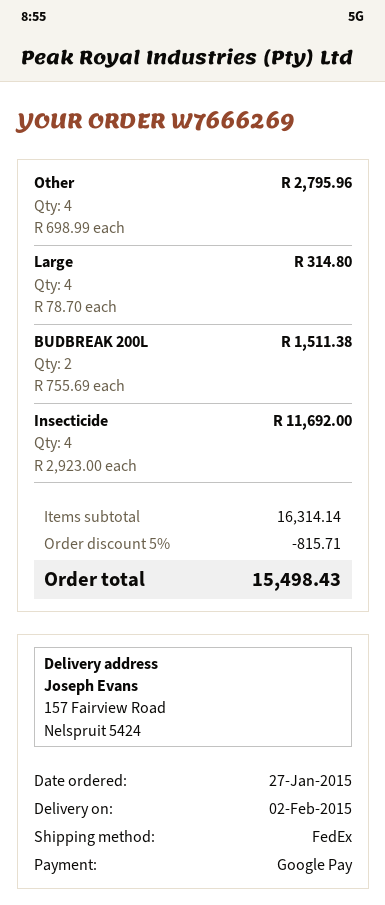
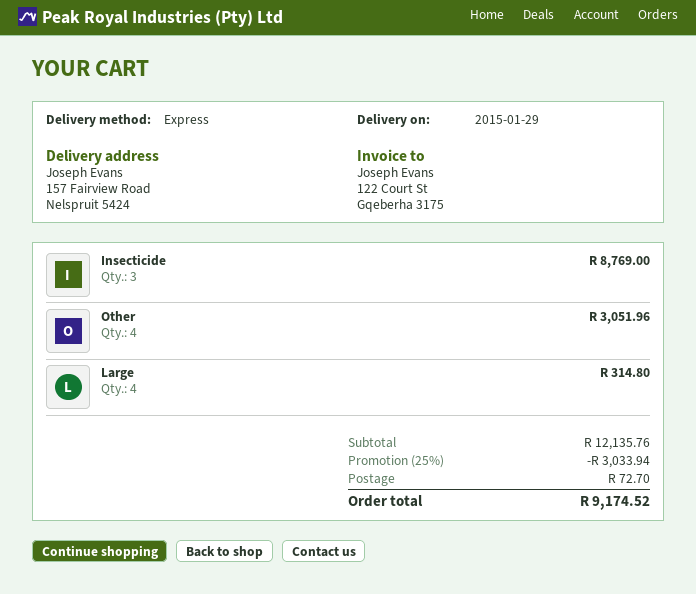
delivery date: 2015-02-02 -> 2015-01-29
shipping method: FedEx -> express
Other: 4 for 2795.96 -> 4 for 3051.96
BUDBREAK 200L: 2 for 1511.38 -> none
Insecticide: 4 for 11692.00 -> 3 for 8769.00
subtotal: 16314.14 -> 12135.76
discount: 5% = 815.71 -> 25% = 3033.94
shipping: none -> 72.70
total: 15498.43 -> 9174.52

